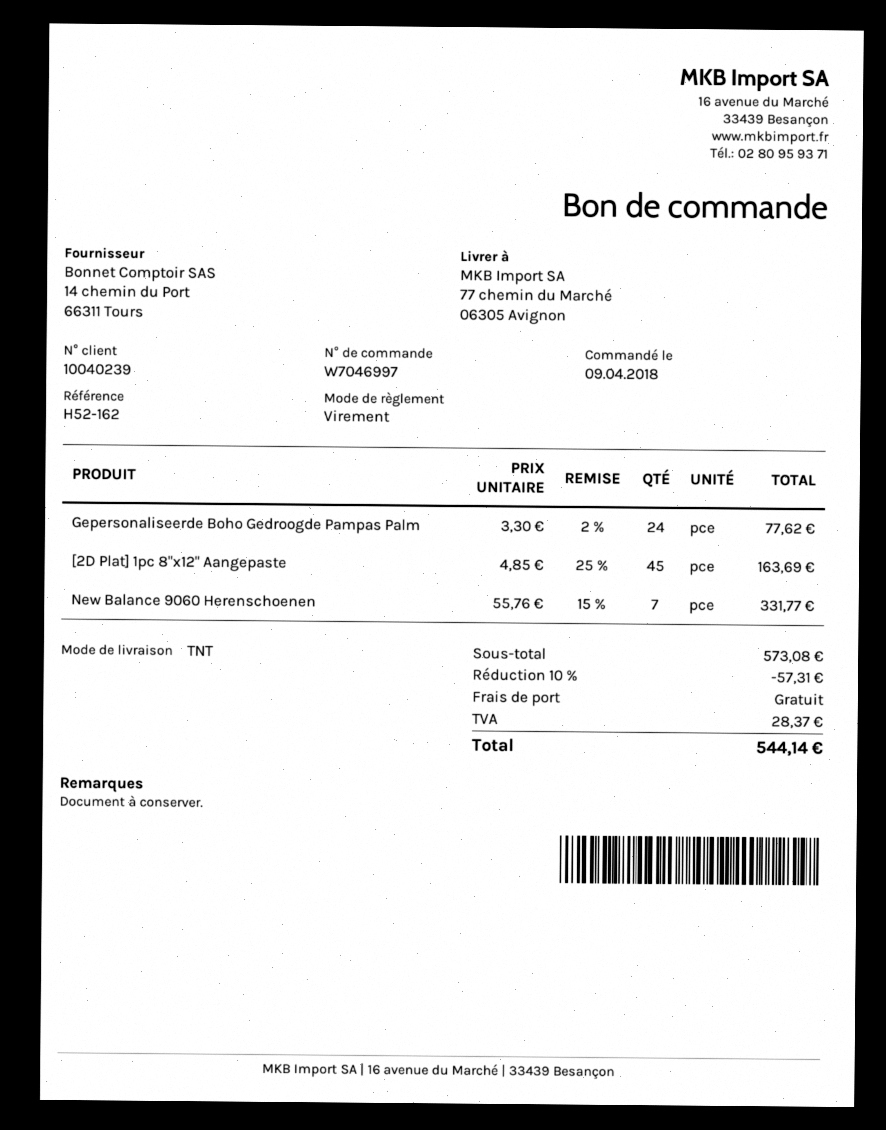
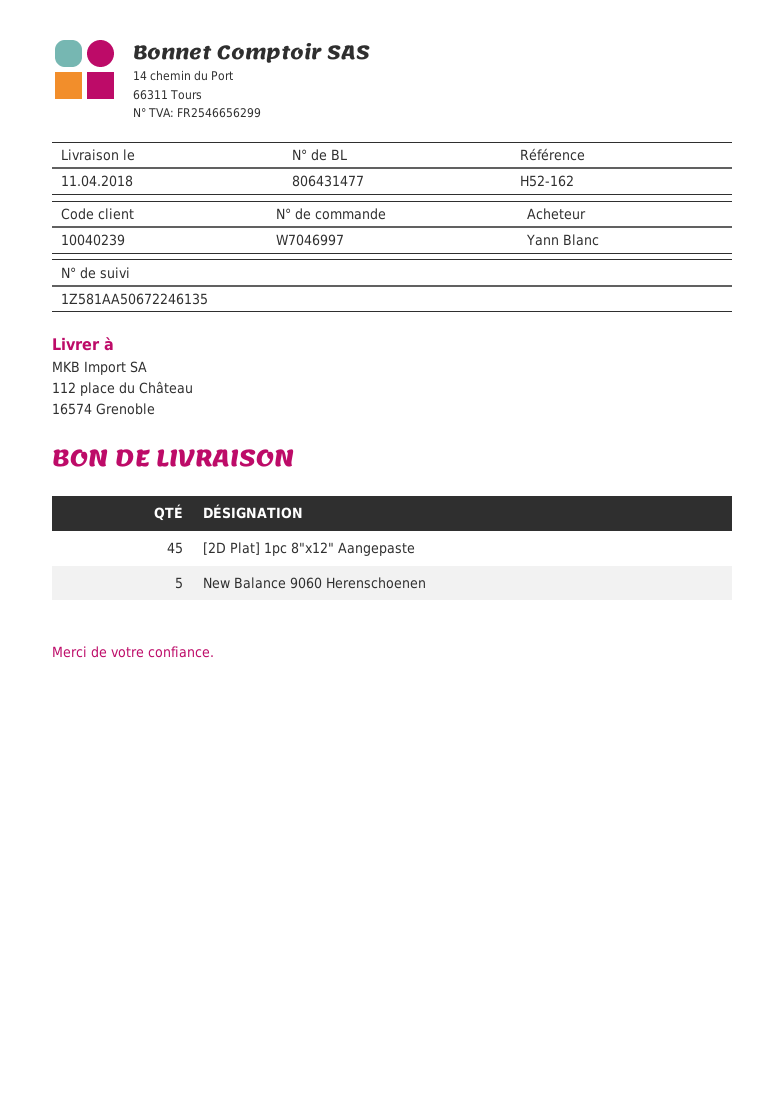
ship to: 77 chemin du Marché, 06305 Avignon -> 112 place du Château, 16574 Grenoble
Gepersonaliseerde Boho Gedroogde Pampas Palm: 24 -> none
New Balance 9060 Herenschoenen: 7 -> 5

